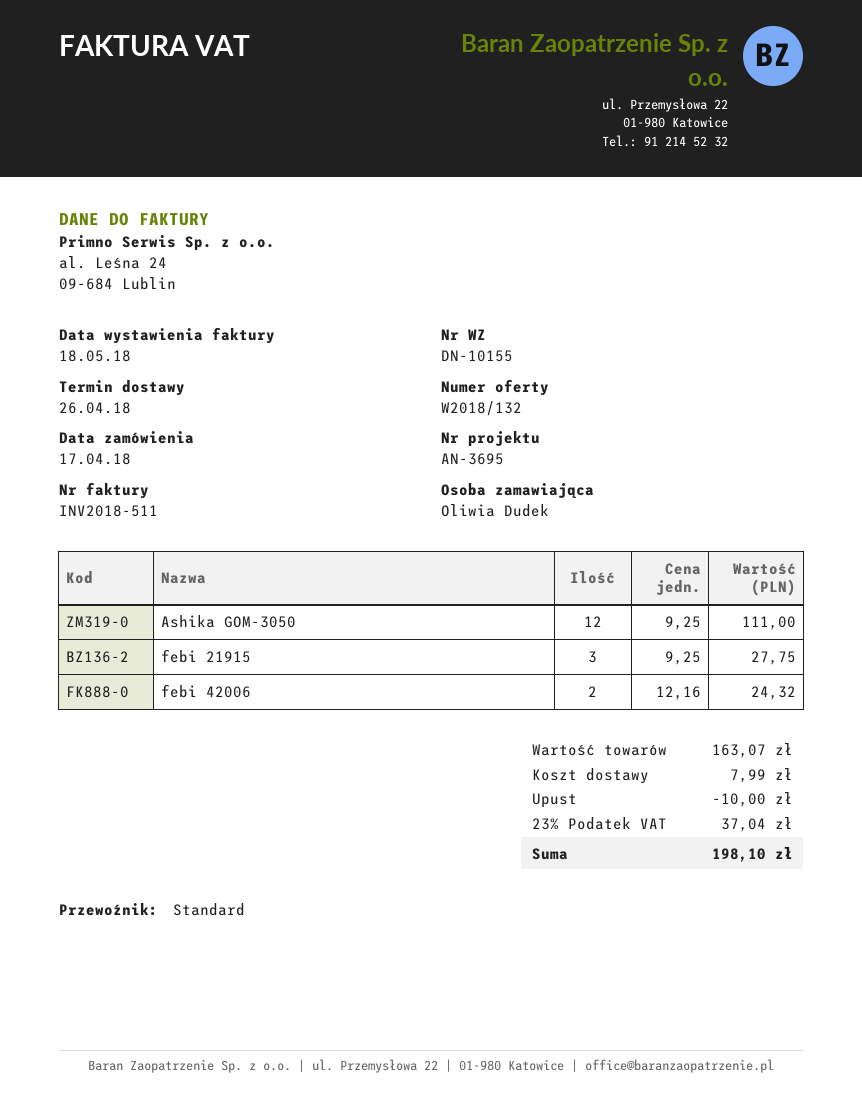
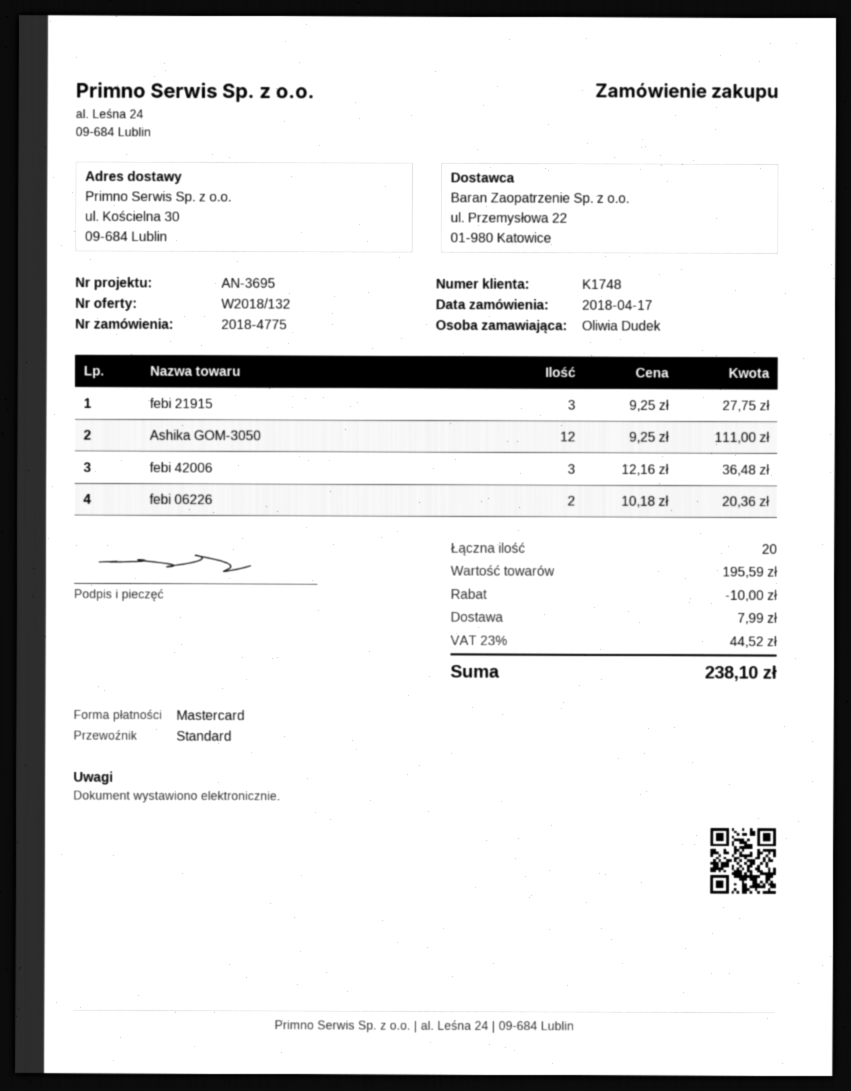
febi 42006: 2 x 12.16 = 24.32 -> 3 x 12.16 = 36.48
febi 06226: none -> 2 x 10.18 = 20.36
subtotal: 163.07 -> 195.59
tax: 23% = 37.04 -> 23% = 44.52
total: 198.10 -> 238.10

